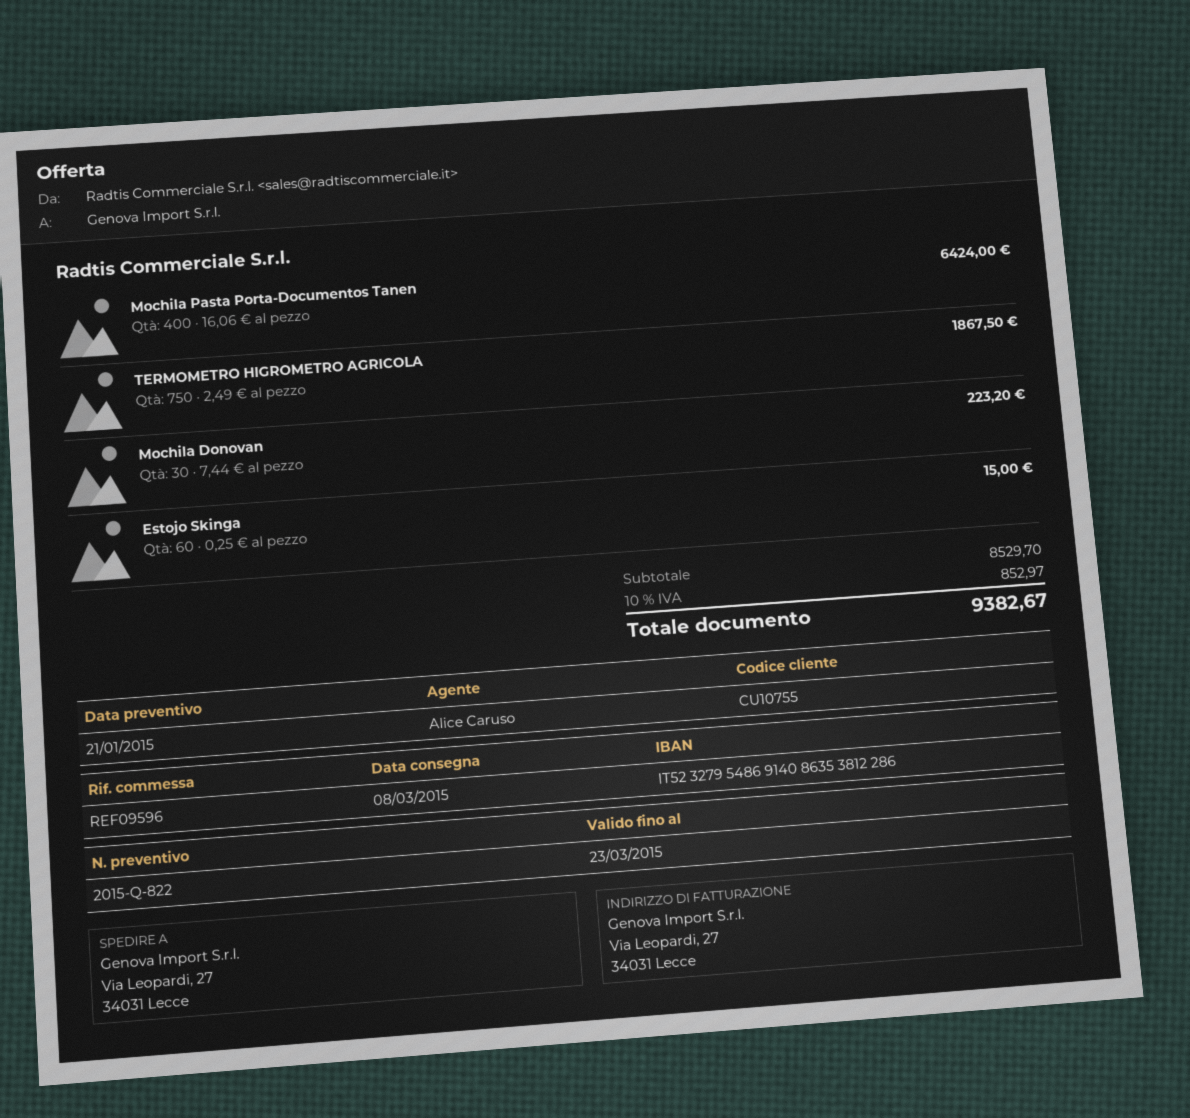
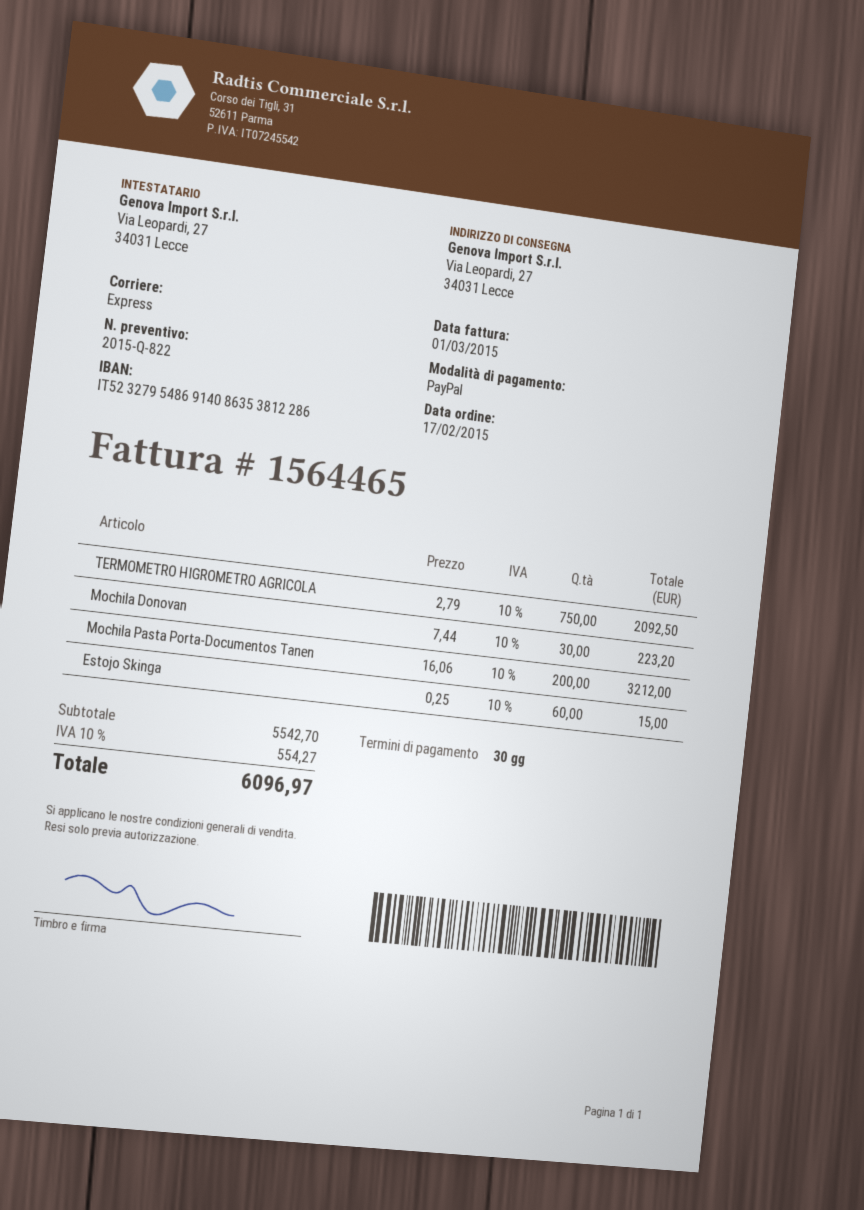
Mochila Pasta Porta-Documentos Tanen: 400 x 16.06 = 6424.00 -> 200 x 16.06 = 3212.00
TERMOMETRO HIGROMETRO AGRICOLA: 750 x 2.49 = 1867.50 -> 750 x 2.79 = 2092.50
subtotal: 8529.70 -> 5542.70
tax: 10% = 852.97 -> 10% = 554.27
total: 9382.67 -> 6096.97

